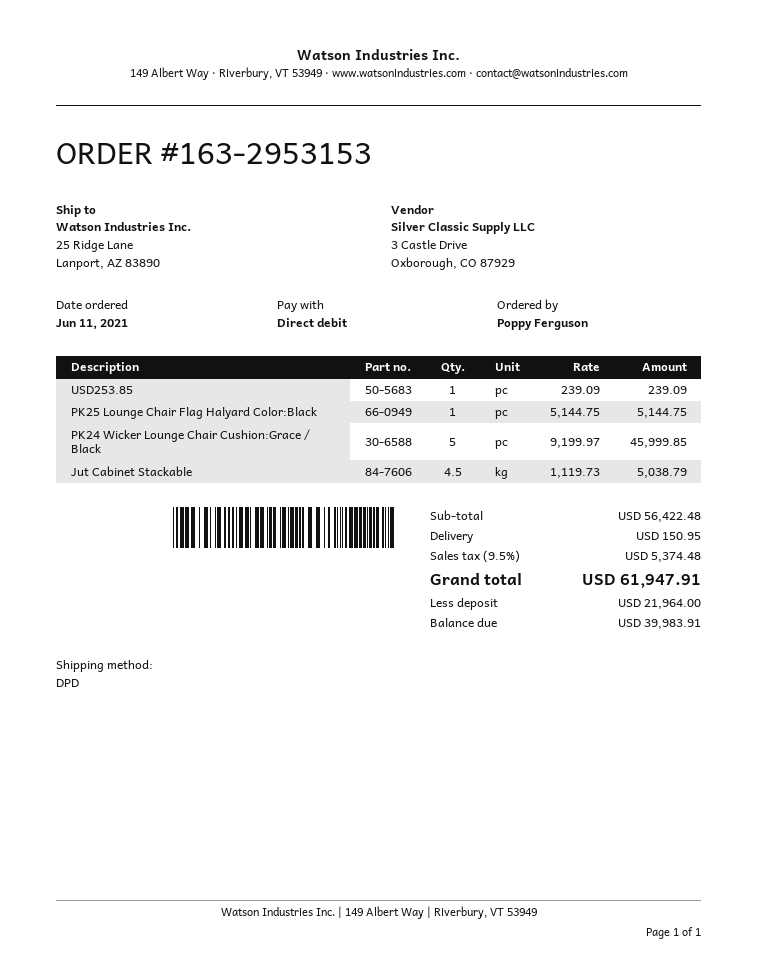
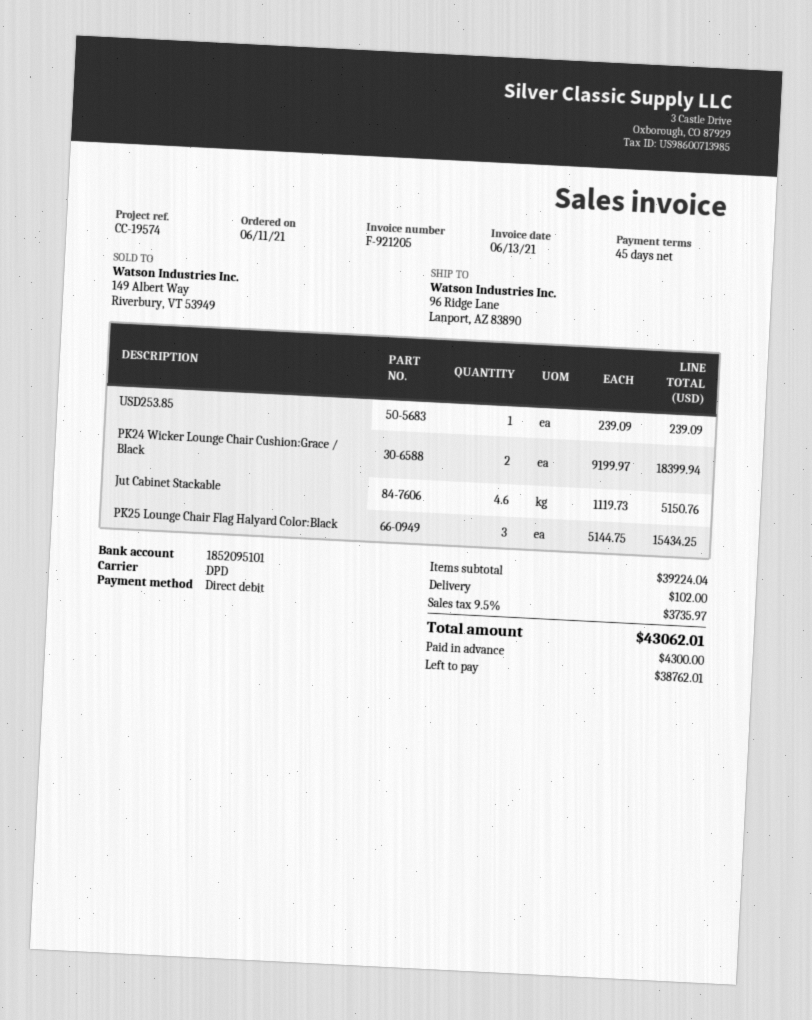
ship to: 25 Ridge Lane, Lanport, AZ 83890 -> 96 Ridge Lane, Lanport, AZ 83890
PK25 Lounge Chair Flag Halyard Color:Black: 1 x 5144.75 = 5144.75 -> 3 x 5144.75 = 15434.25
PK24 Wicker Lounge Chair Cushion:Grace / Black: 5 x 9199.97 = 45999.85 -> 2 x 9199.97 = 18399.94
Jut Cabinet Stackable: 4.5 x 1119.73 = 5038.79 -> 4.6 x 1119.73 = 5150.76
subtotal: 56422.48 -> 39224.04
shipping: 150.95 -> 102.00
tax: 9.5% = 5374.48 -> 9.5% = 3735.97
total: 61947.91 -> 43062.01
deposit: 21964.00 -> 4300.00
balance: 39983.91 -> 38762.01

